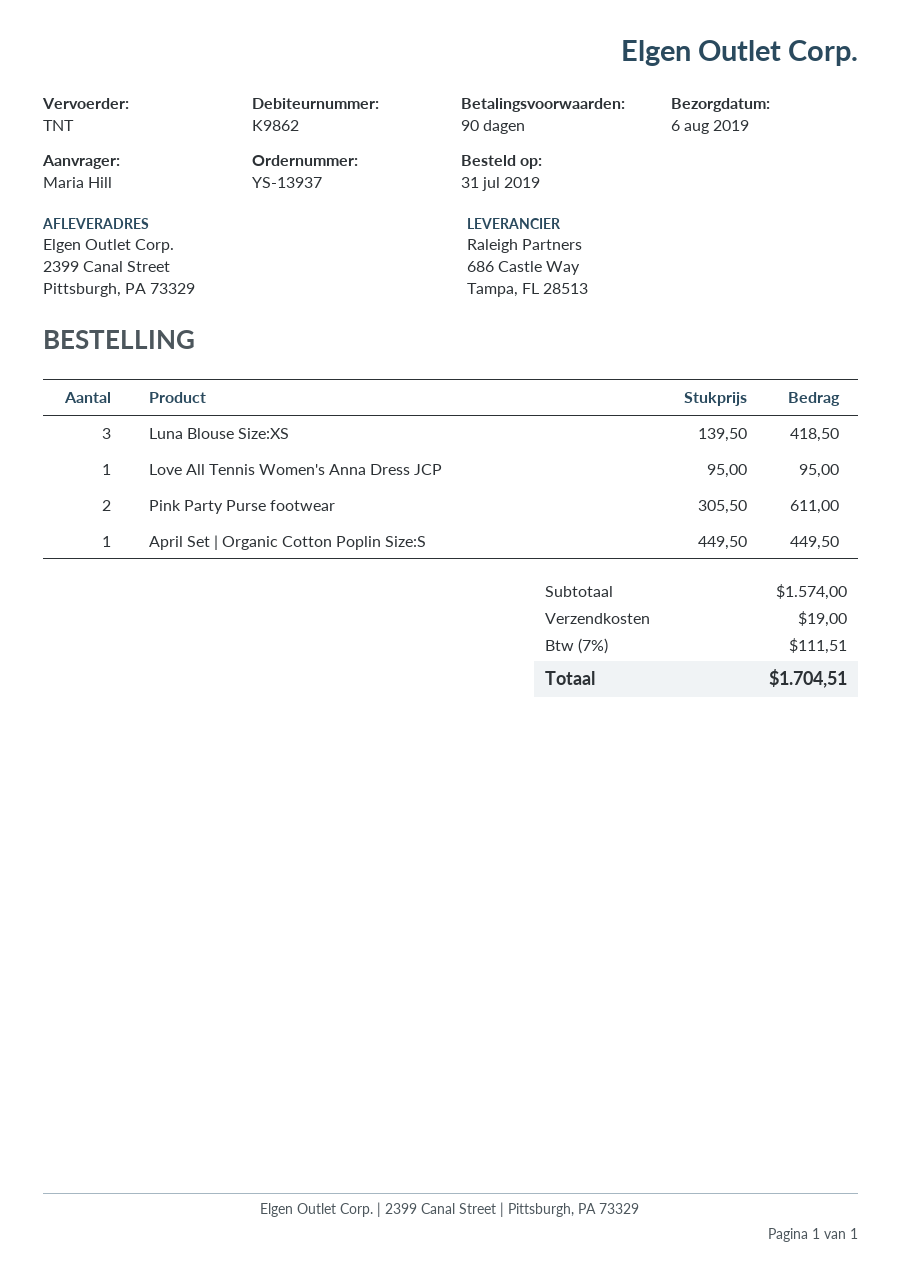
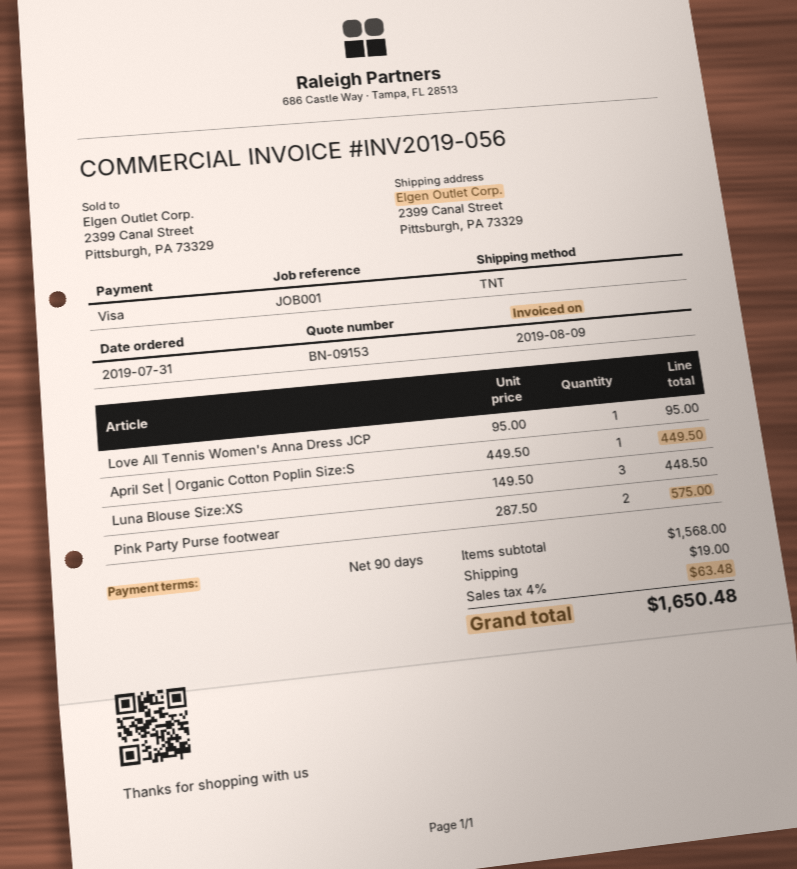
Luna Blouse Size:XS: 3 x 139.50 = 418.50 -> 3 x 149.50 = 448.50
Pink Party Purse footwear: 2 x 305.50 = 611.00 -> 2 x 287.50 = 575.00
subtotal: 1574.00 -> 1568.00
tax: 7% = 111.51 -> 4% = 63.48
total: 1704.51 -> 1650.48

